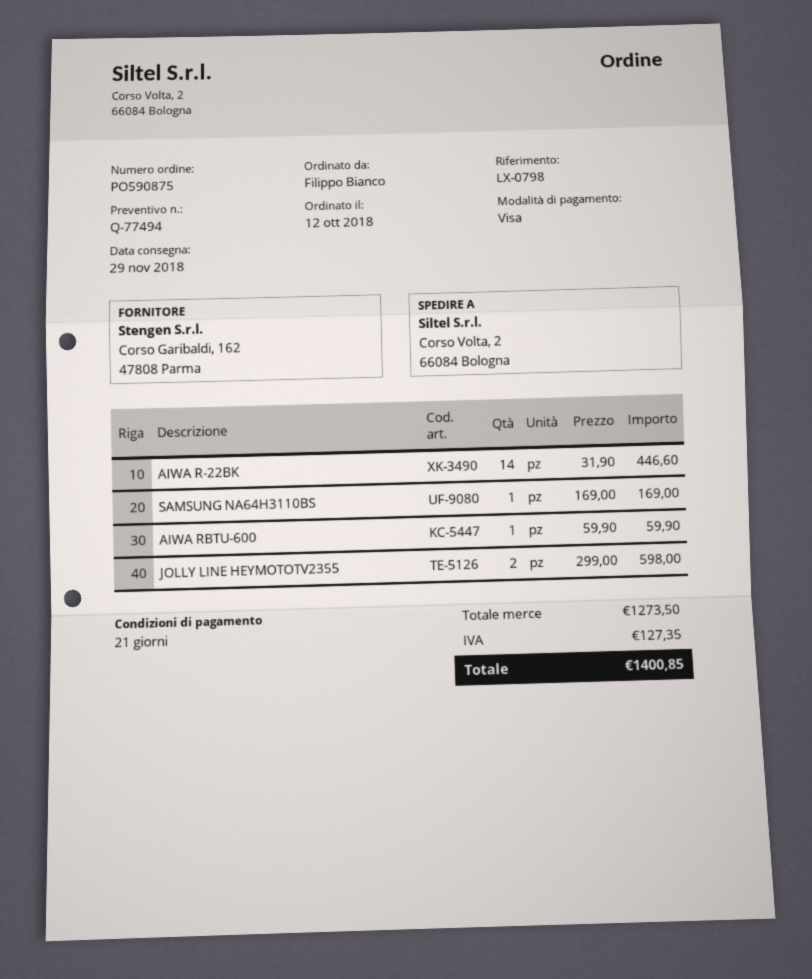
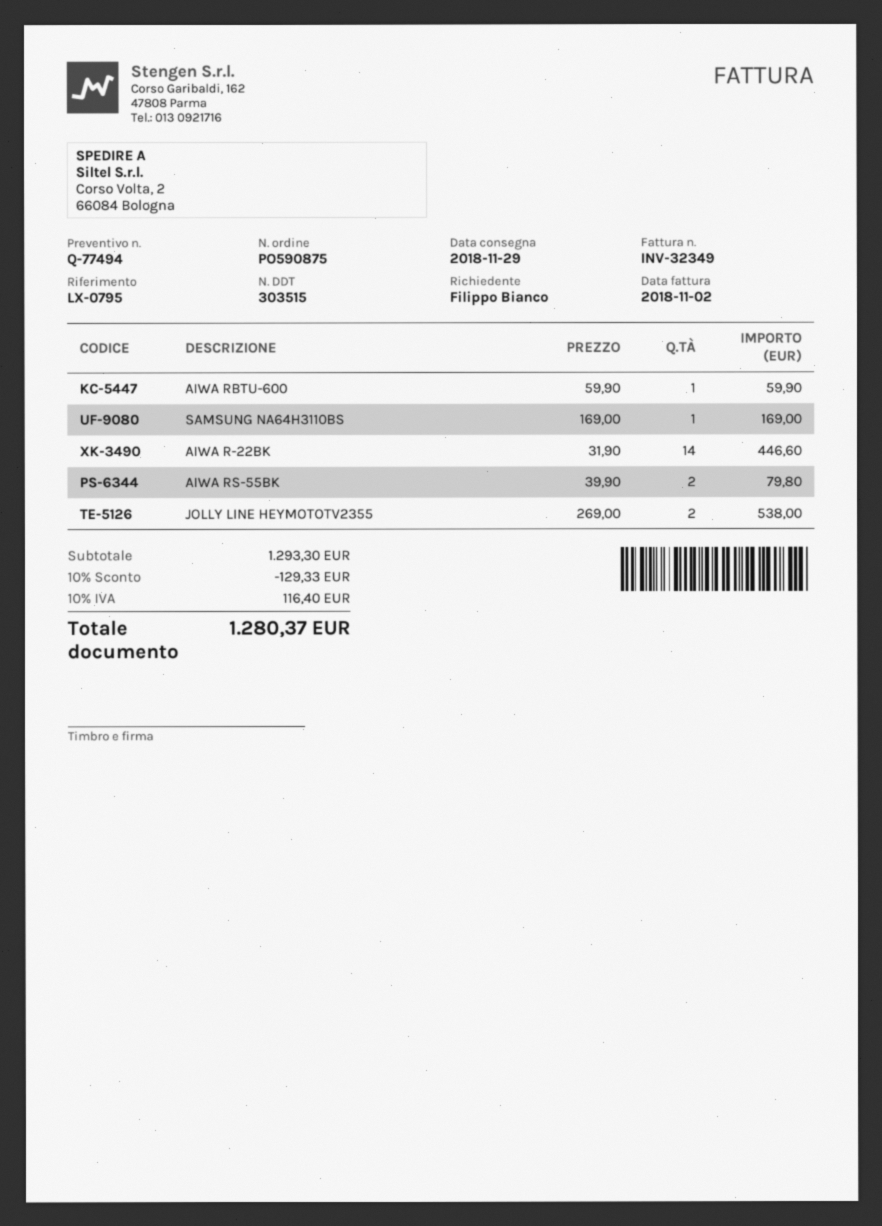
reference: LX-0798 -> LX-0795
JOLLY LINE HEYMOTOTV2355: 2 x 299.00 = 598.00 -> 2 x 269.00 = 538.00
AIWA RS-55BK: none -> 2 x 39.90 = 79.80
subtotal: 1273.50 -> 1293.30
discount: none -> 10% = 129.33
tax: 127.35 -> 116.40
total: 1400.85 -> 1280.37

